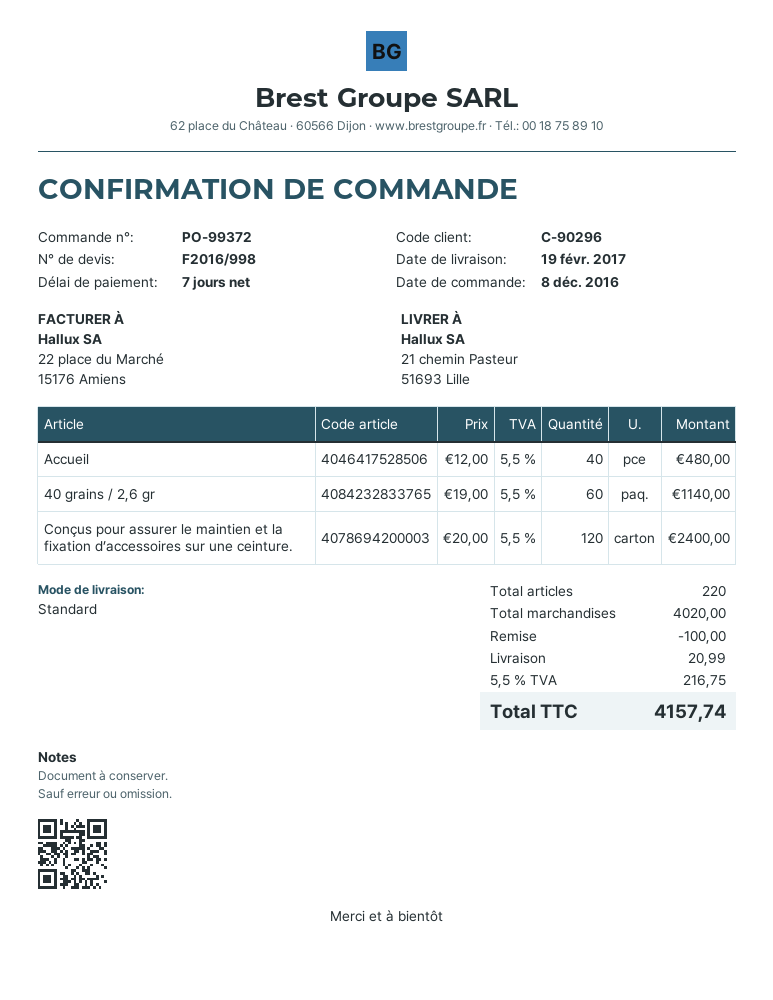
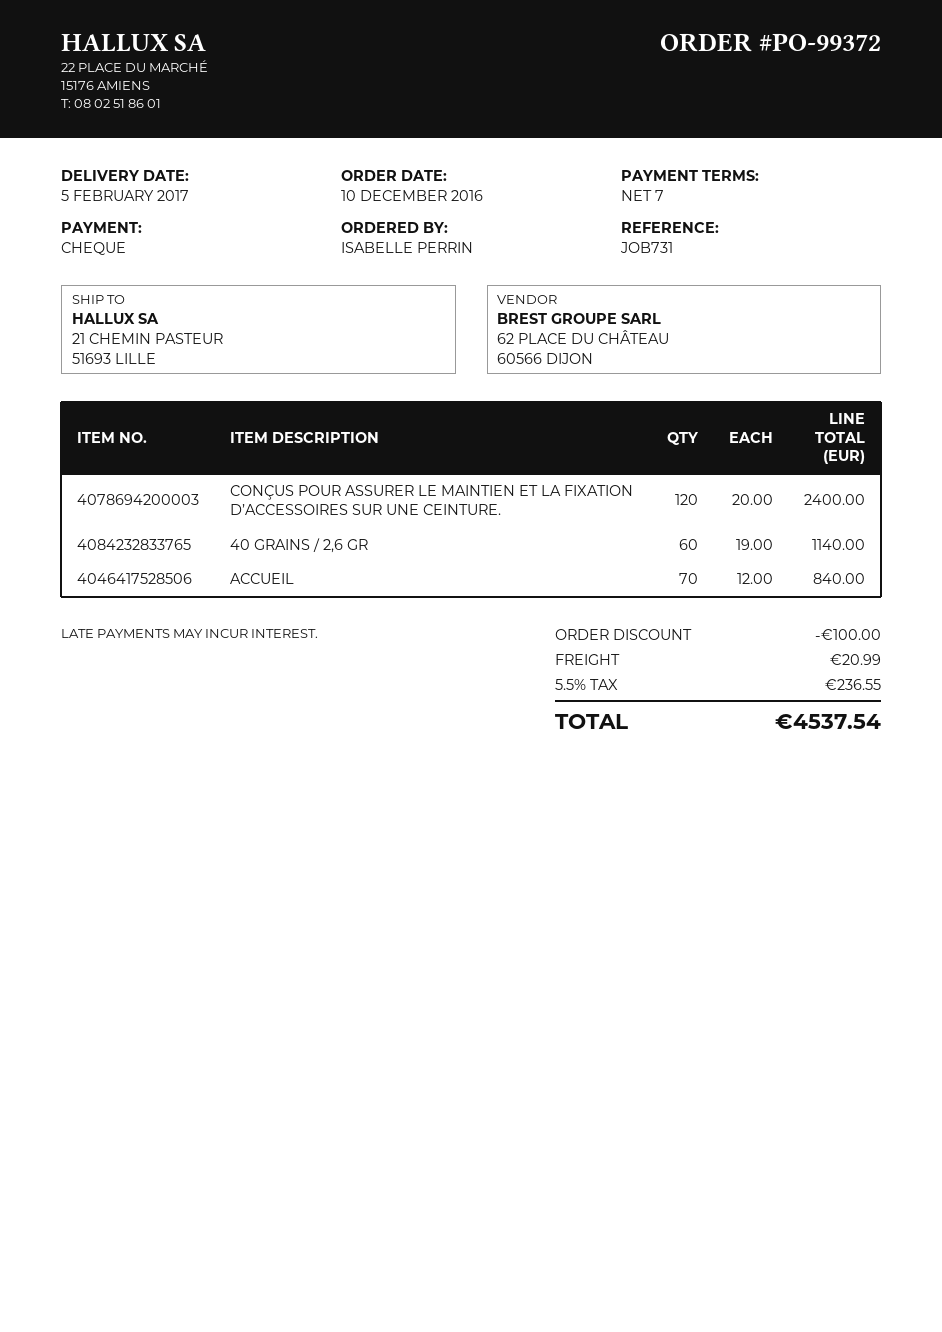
order date: 2016-12-08 -> 2016-12-10
delivery date: 2017-02-19 -> 2017-02-05
Accueil: 40 x 12.00 = 480.00 -> 70 x 12.00 = 840.00
tax: 5.5% = 216.75 -> 5.5% = 236.55
total: 4157.74 -> 4537.54

